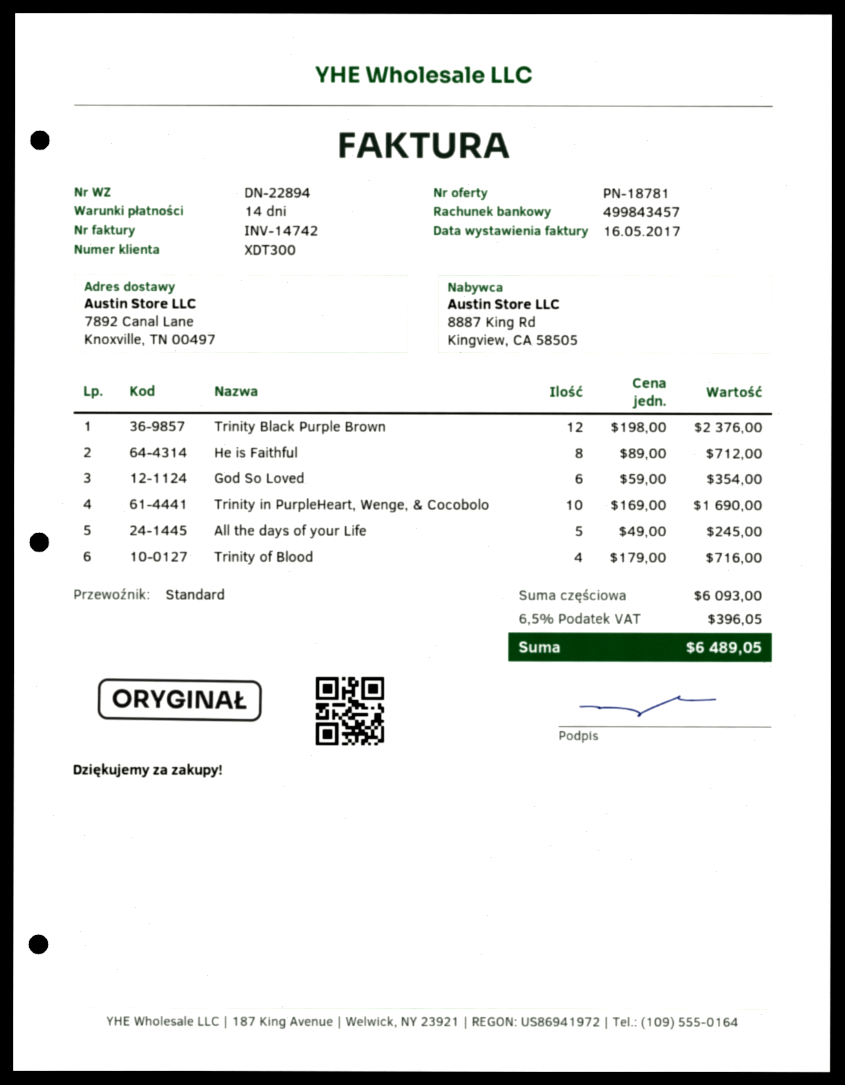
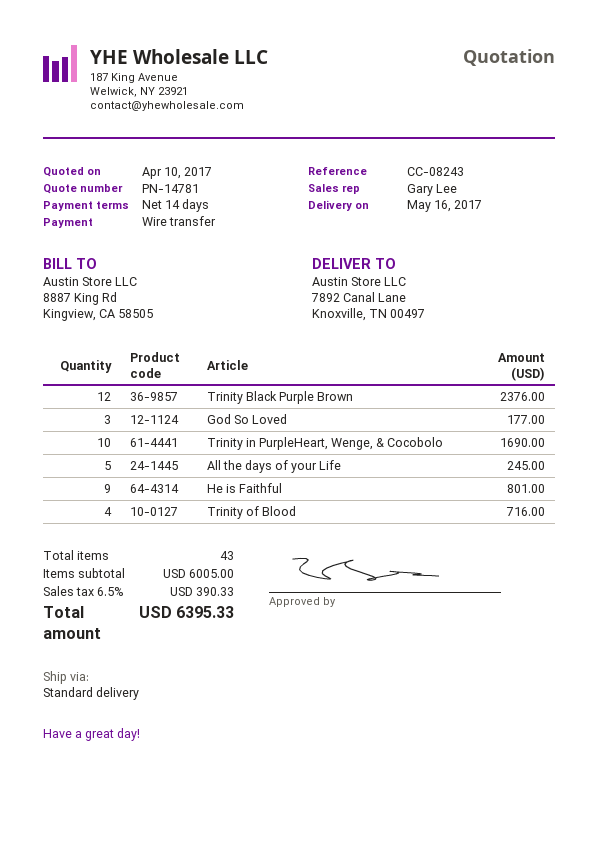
quote number: PN-18781 -> PN-14781
He is Faithful: 8 for 712.00 -> 9 for 801.00
God So Loved: 6 for 354.00 -> 3 for 177.00
subtotal: 6093.00 -> 6005.00
tax: 6.5% = 396.05 -> 6.5% = 390.33
total: 6489.05 -> 6395.33

